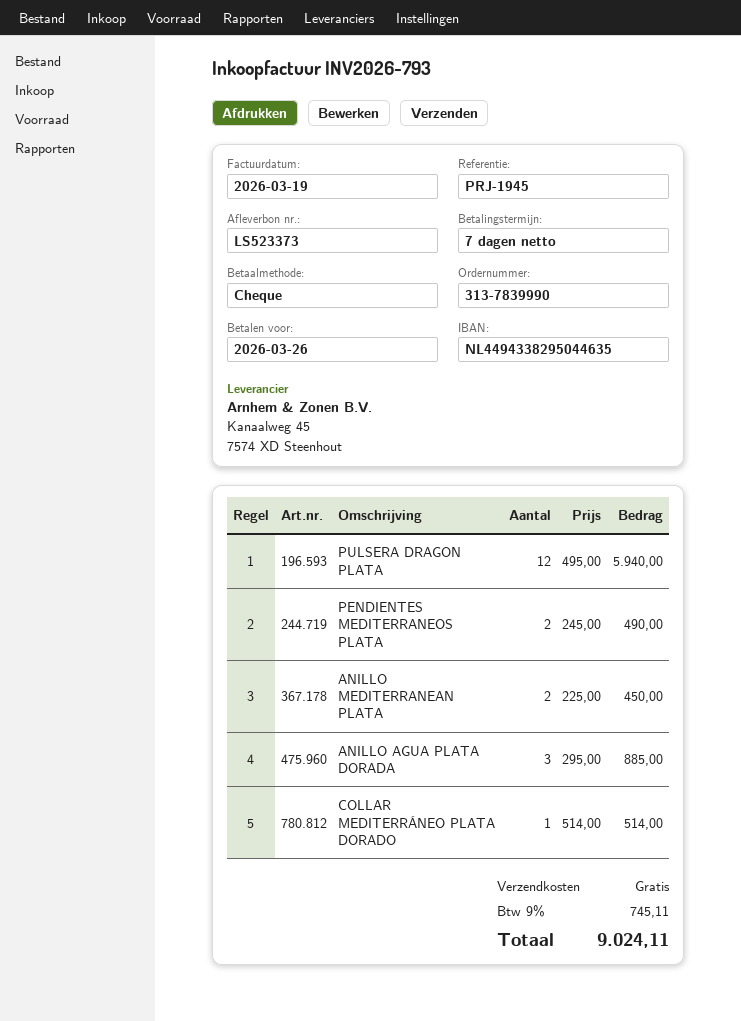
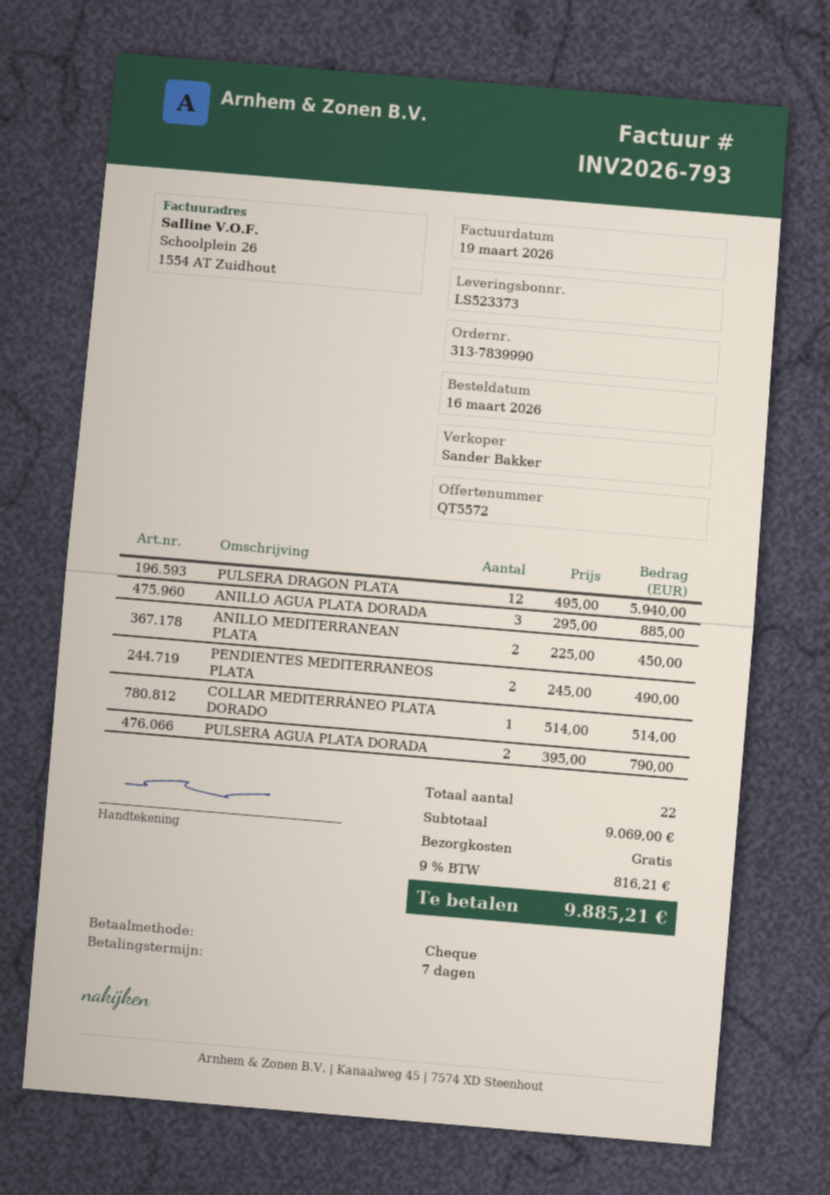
PULSERA AGUA PLATA DORADA: none -> 2 x 395.00 = 790.00
tax: 9% = 745.11 -> 9% = 816.21
total: 9024.11 -> 9885.21

